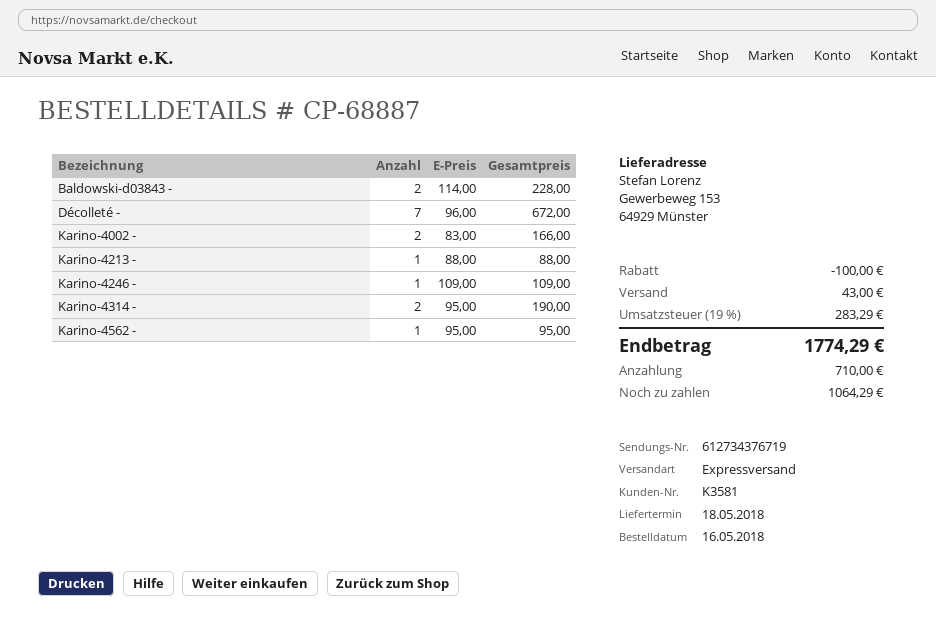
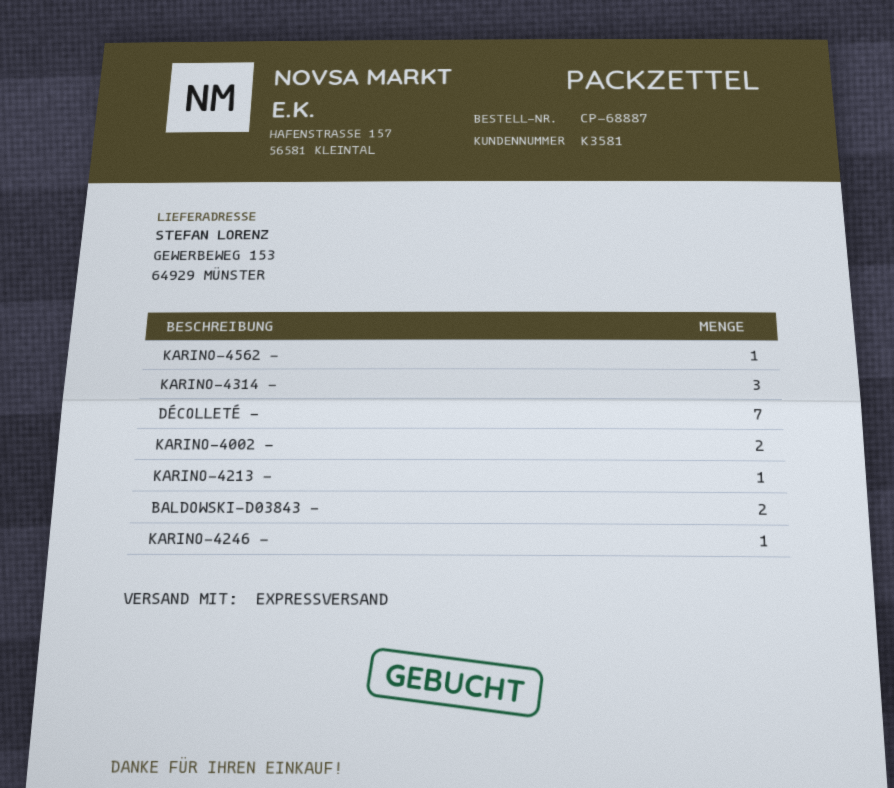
Karino-4314 -: 2 -> 3

